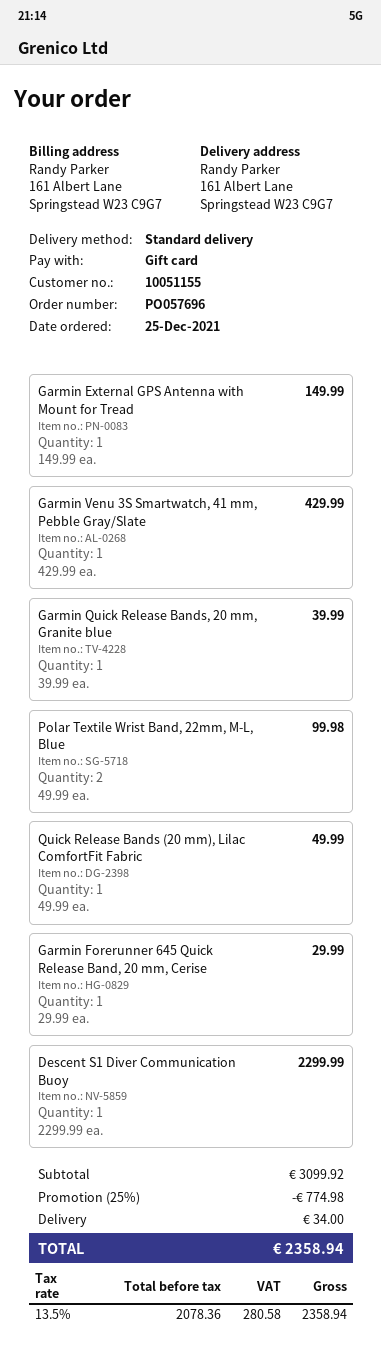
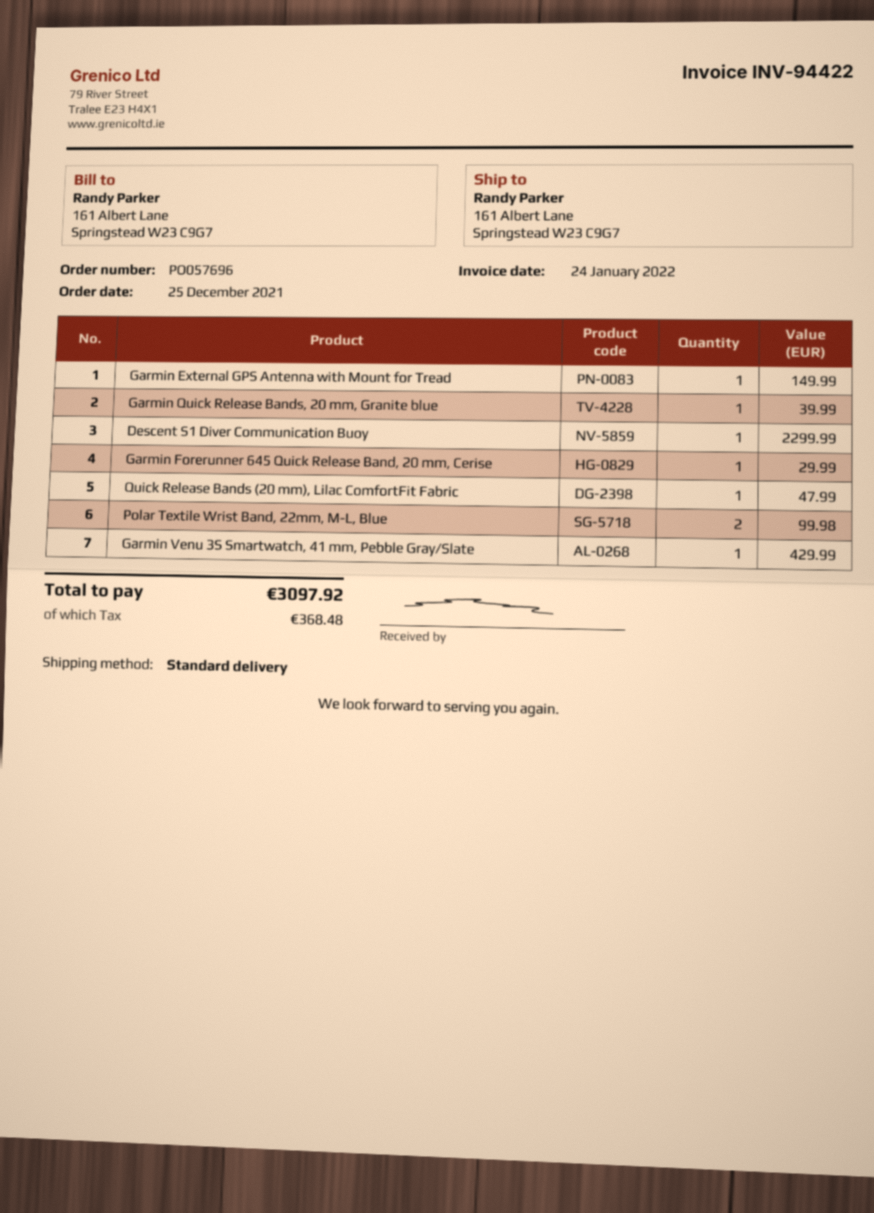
Quick Release Bands (20 mm), Lilac ComfortFit Fabric: 1 for 49.99 -> 1 for 47.99
discount: 25% = 774.98 -> none
shipping: 34.00 -> none
tax: 280.58 -> 368.48
total: 2358.94 -> 3097.92

